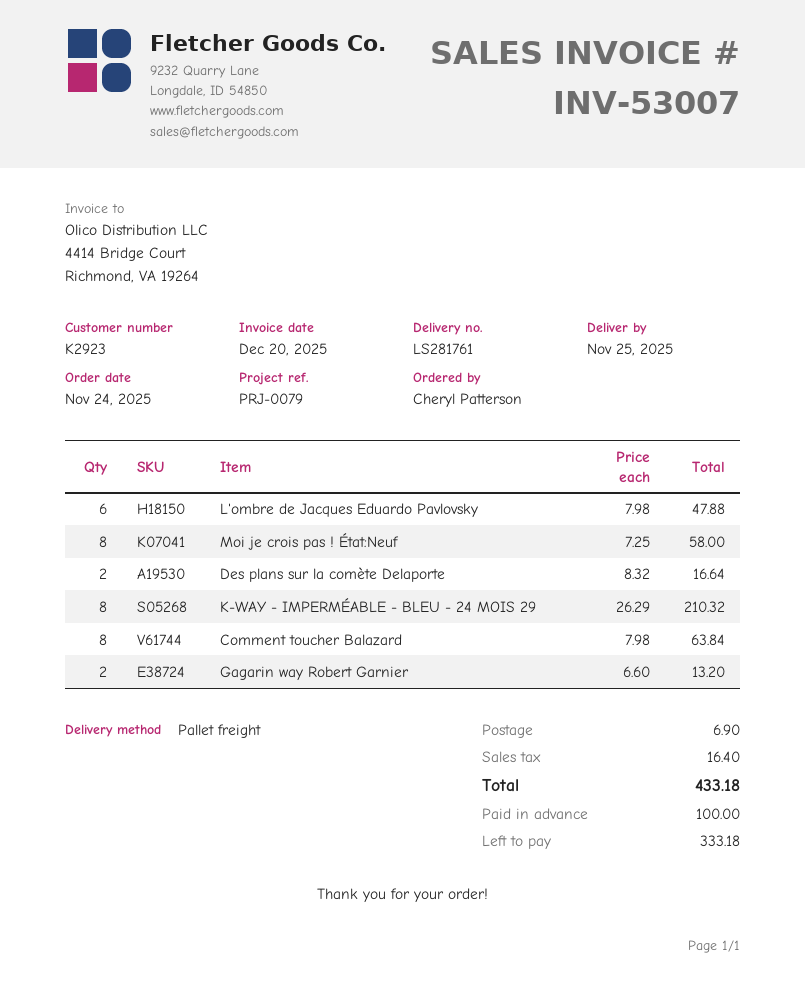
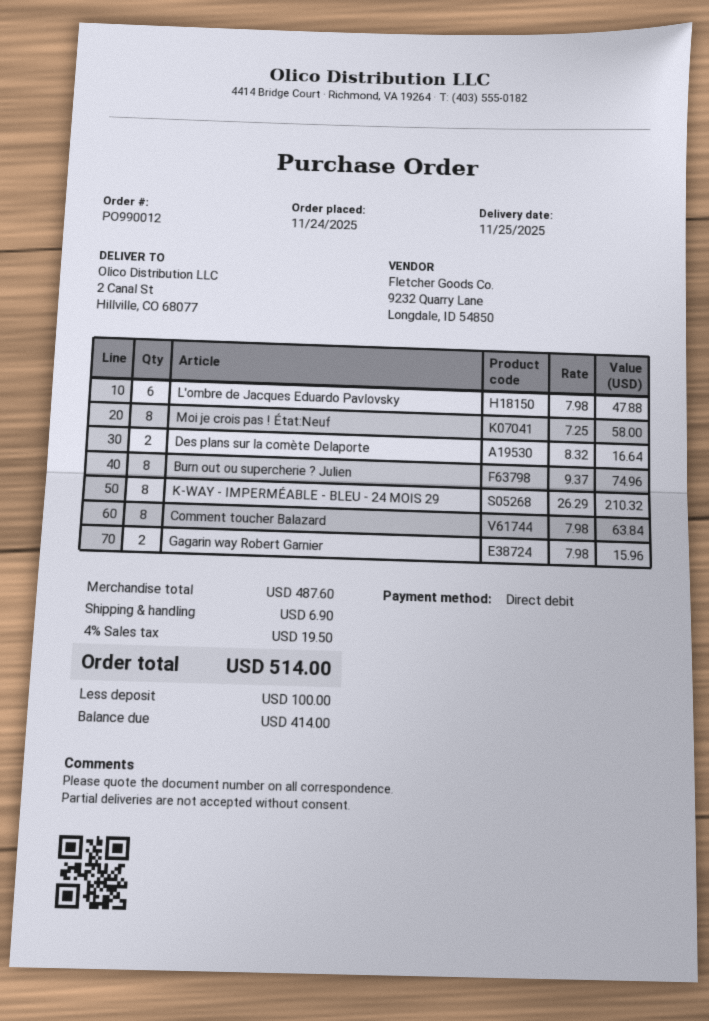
Gagarin way Robert Garnier: 2 x 6.60 = 13.20 -> 2 x 7.98 = 15.96
Burn out ou supercherie ? Julien: none -> 8 x 9.37 = 74.96
tax: 16.40 -> 19.50
total: 433.18 -> 514.00
balance: 333.18 -> 414.00

